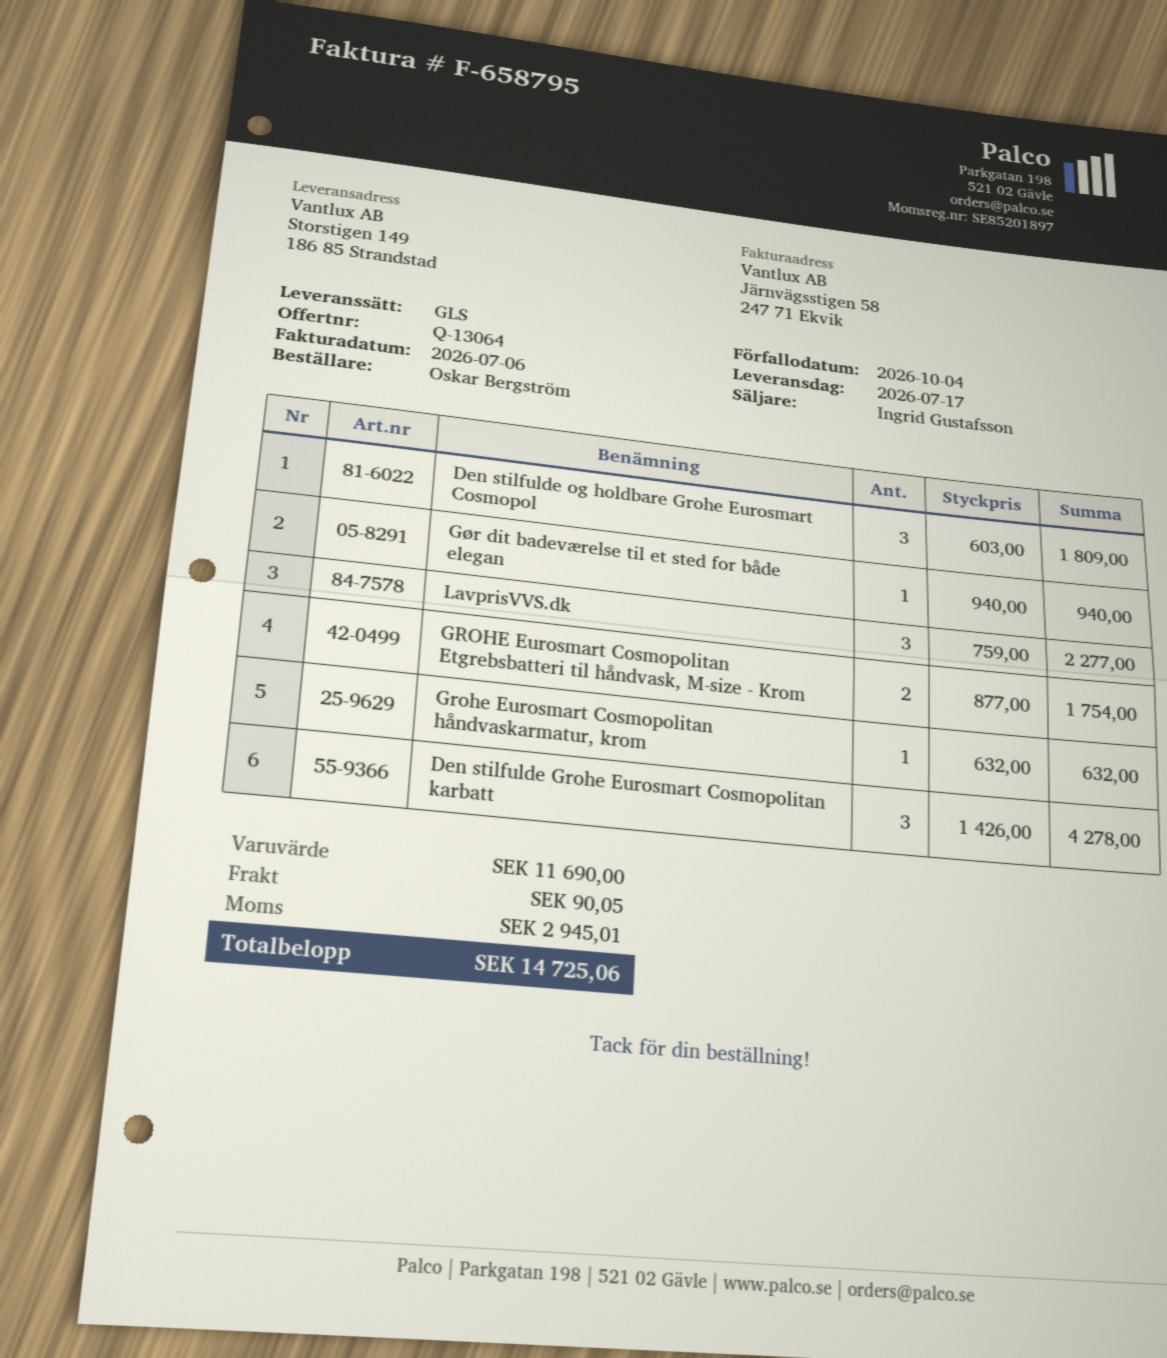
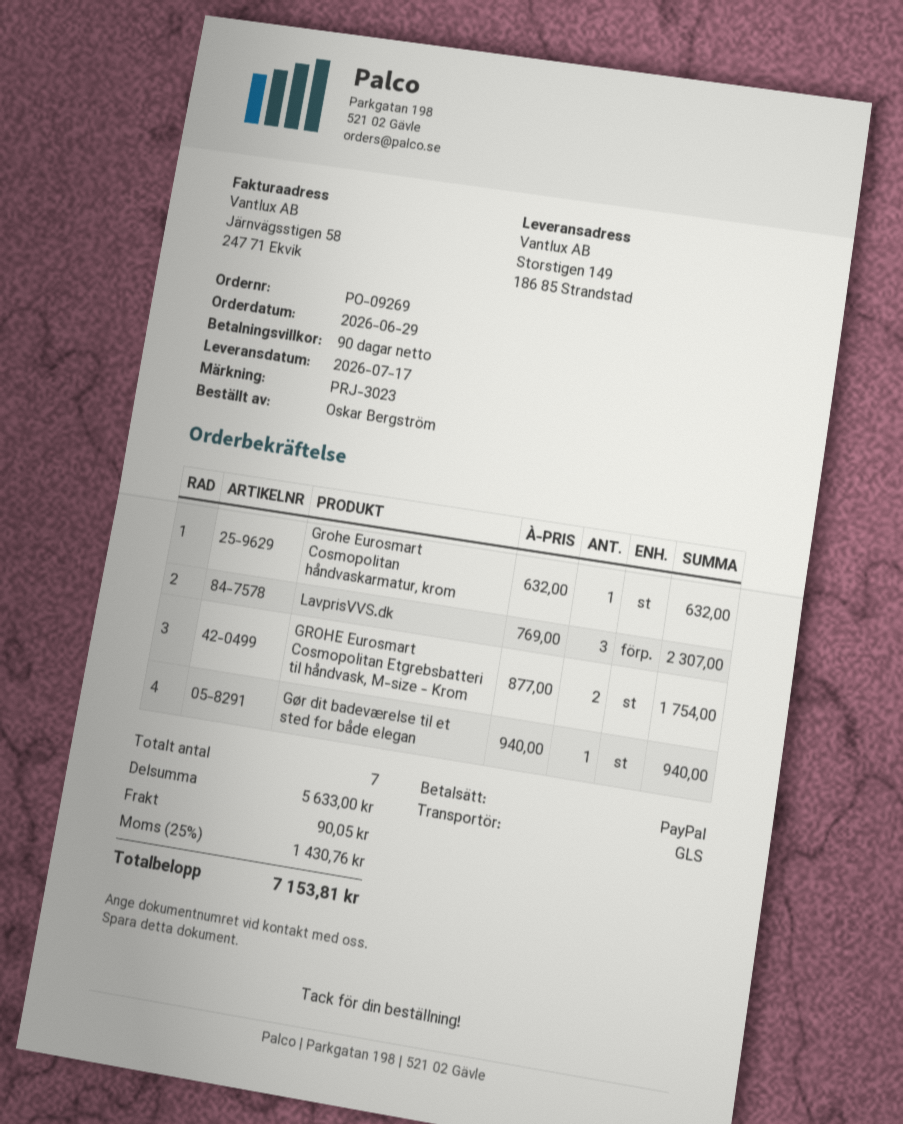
Den stilfulde og holdbare Grohe Eurosmart Cosmopol: 3 x 603.00 = 1809.00 -> none
LavprisVVS.dk: 3 x 759.00 = 2277.00 -> 3 x 769.00 = 2307.00
Den stilfulde Grohe Eurosmart Cosmopolitan karbatt: 3 x 1426.00 = 4278.00 -> none
subtotal: 11690.00 -> 5633.00
tax: 2945.01 -> 1430.76
total: 14725.06 -> 7153.81

